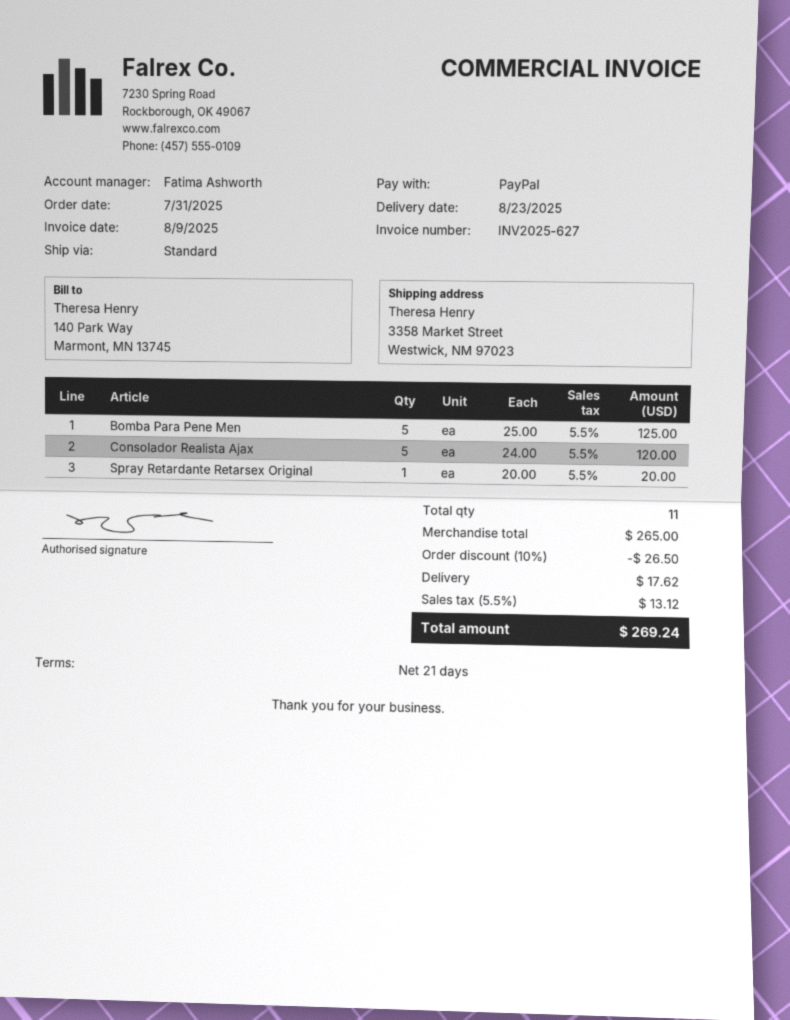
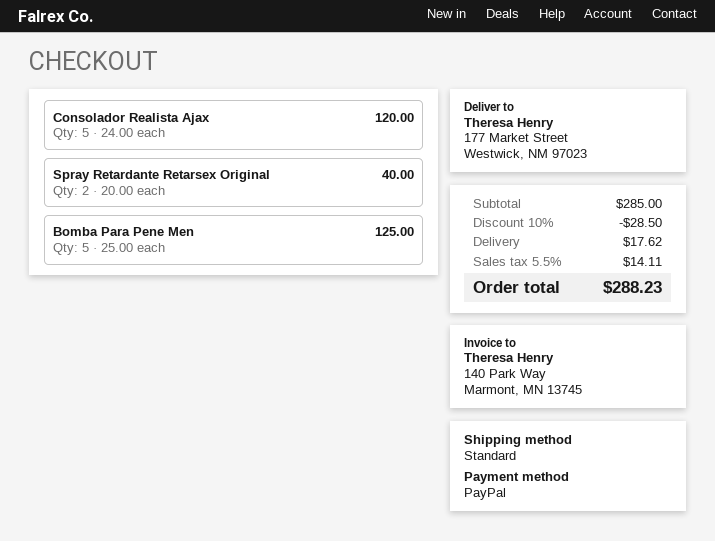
ship to: 3358 Market Street, Westwick, NM 97023 -> 177 Market Street, Westwick, NM 97023
Spray Retardante Retarsex Original: 1 x 20.00 = 20.00 -> 2 x 20.00 = 40.00
subtotal: 265.00 -> 285.00
discount: 10% = 26.50 -> 10% = 28.50
tax: 5.5% = 13.12 -> 5.5% = 14.11
total: 269.24 -> 288.23

